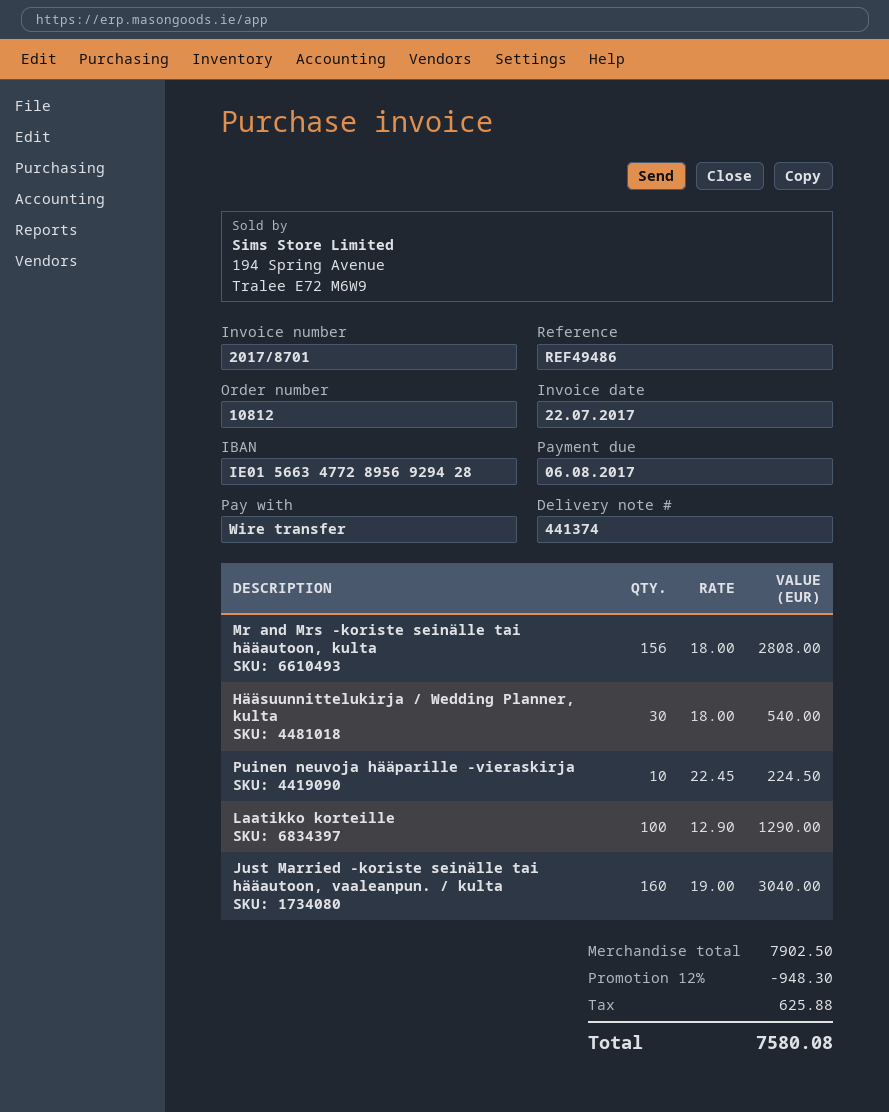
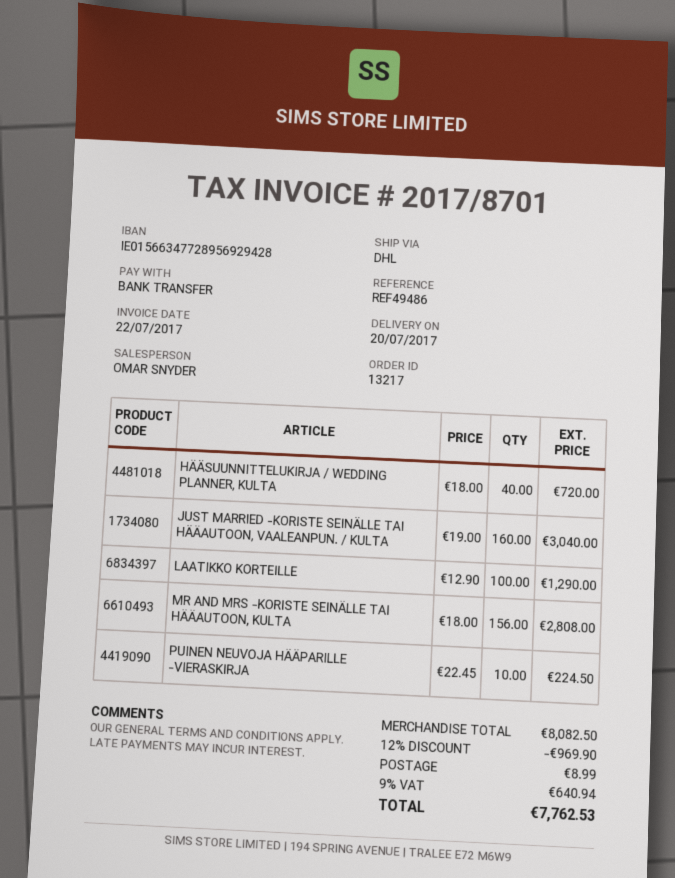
order number: 10812 -> 13217
Hääsuunnittelukirja / Wedding Planner, kulta: 30 x 18.00 = 540.00 -> 40 x 18.00 = 720.00
subtotal: 7902.50 -> 8082.50
discount: 12% = 948.30 -> 12% = 969.90
shipping: none -> 8.99
tax: 625.88 -> 640.94
total: 7580.08 -> 7762.53

